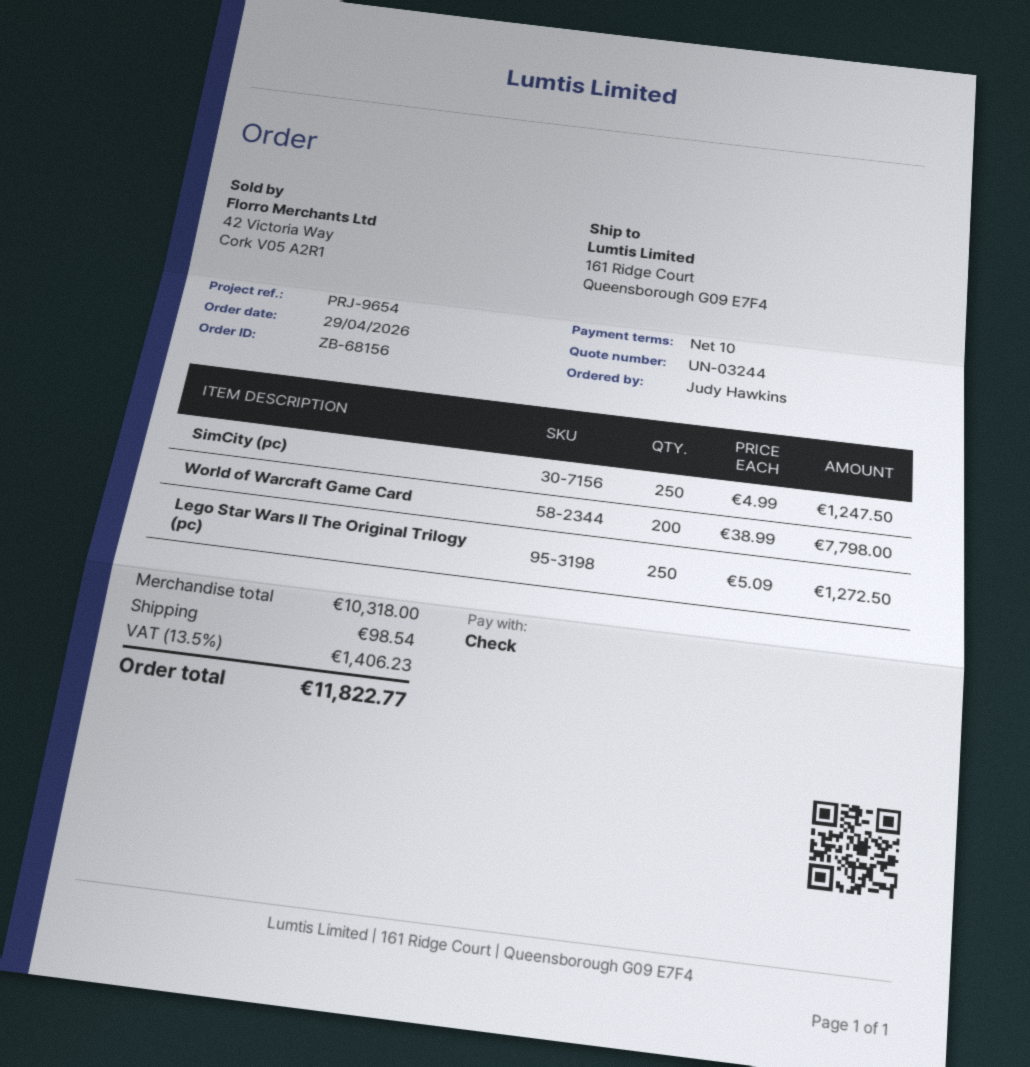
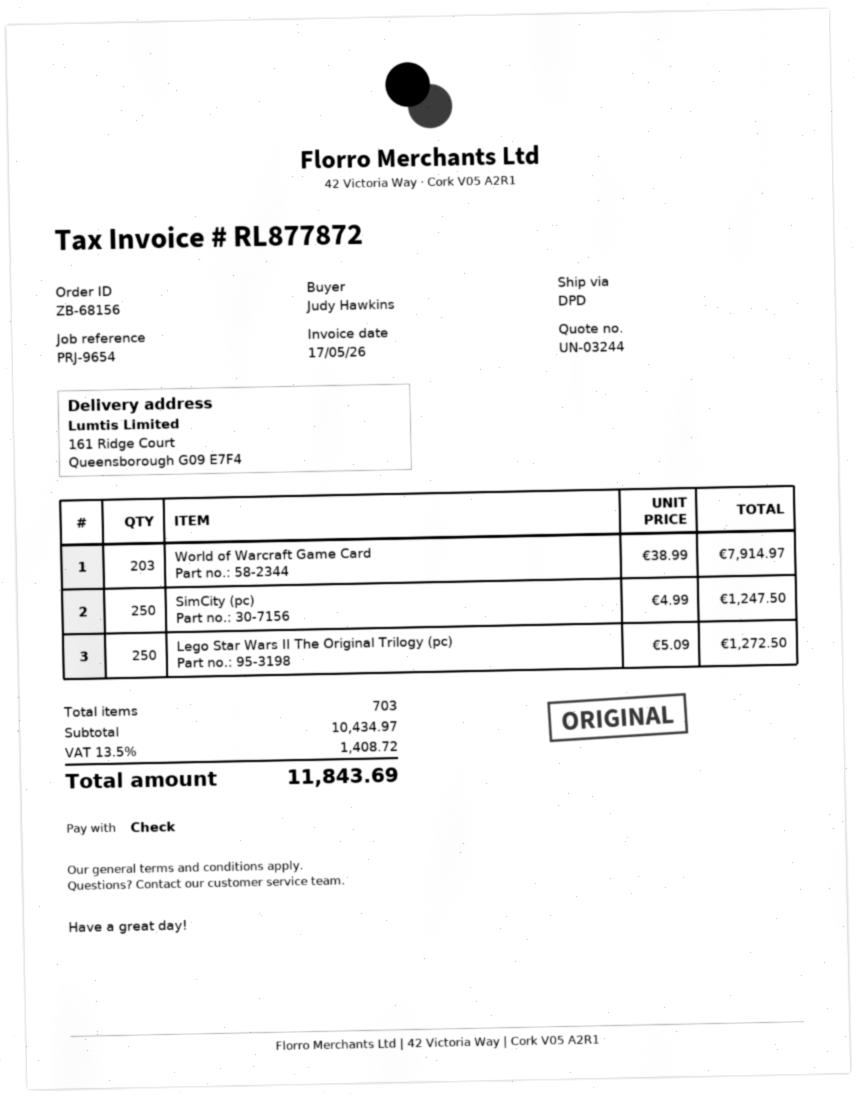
World of Warcraft Game Card: 200 x 38.99 = 7798.00 -> 203 x 38.99 = 7914.97
subtotal: 10318.00 -> 10434.97
shipping: 98.54 -> none
tax: 13.5% = 1406.23 -> 13.5% = 1408.72
total: 11822.77 -> 11843.69

